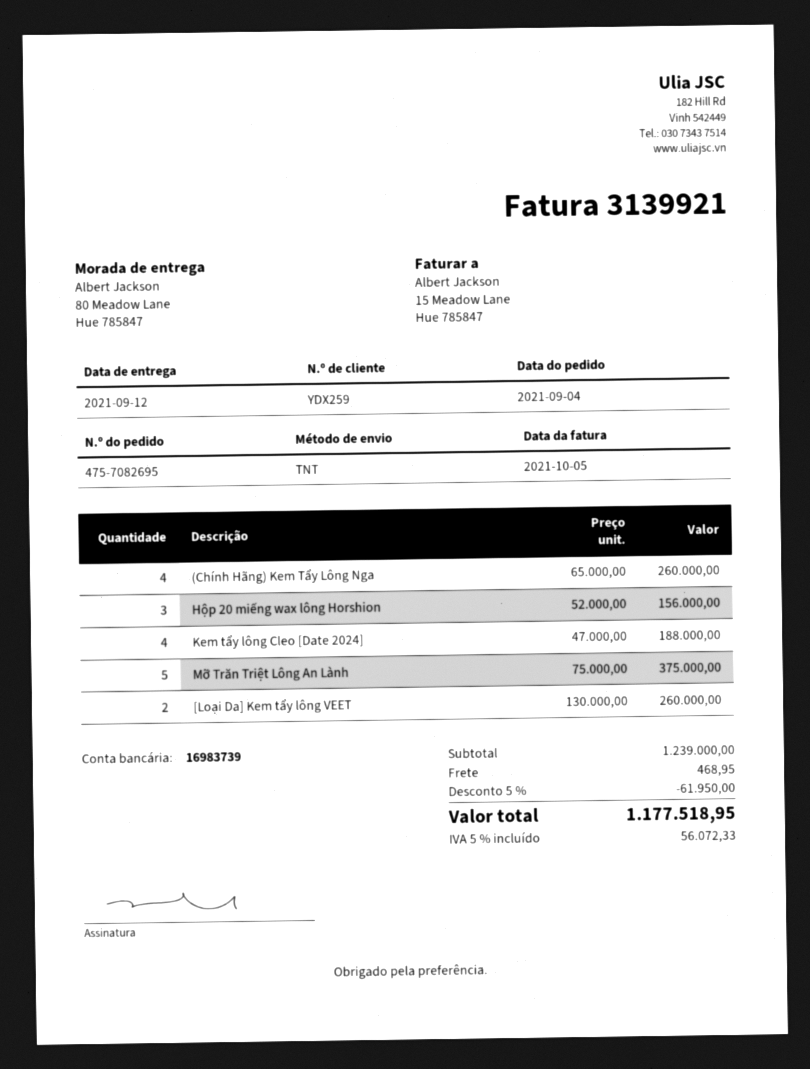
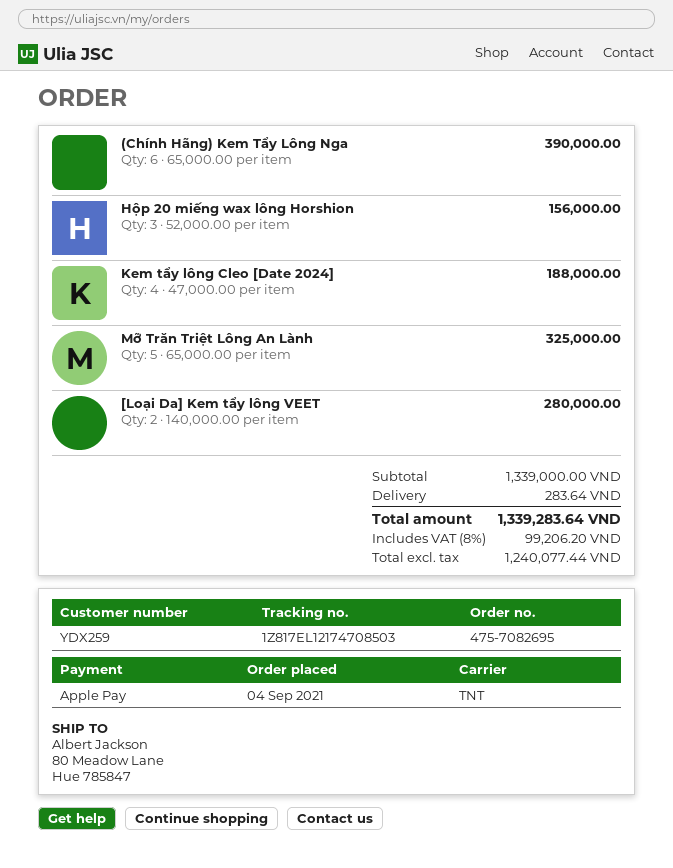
(Chính Hãng) Kem Tẩy Lông Nga: 4 x 65000.00 = 260000.00 -> 6 x 65000.00 = 390000.00
Mỡ Trăn Triệt Lông An Lành: 5 x 75000.00 = 375000.00 -> 5 x 65000.00 = 325000.00
[Loại Da] Kem tẩy lông VEET: 2 x 130000.00 = 260000.00 -> 2 x 140000.00 = 280000.00
subtotal: 1239000.00 -> 1339000.00
discount: 5% = 61950.00 -> none
shipping: 468.95 -> 283.64
tax: 5% = 56072.33 -> 8% = 99206.20
total: 1177518.95 -> 1339283.64

